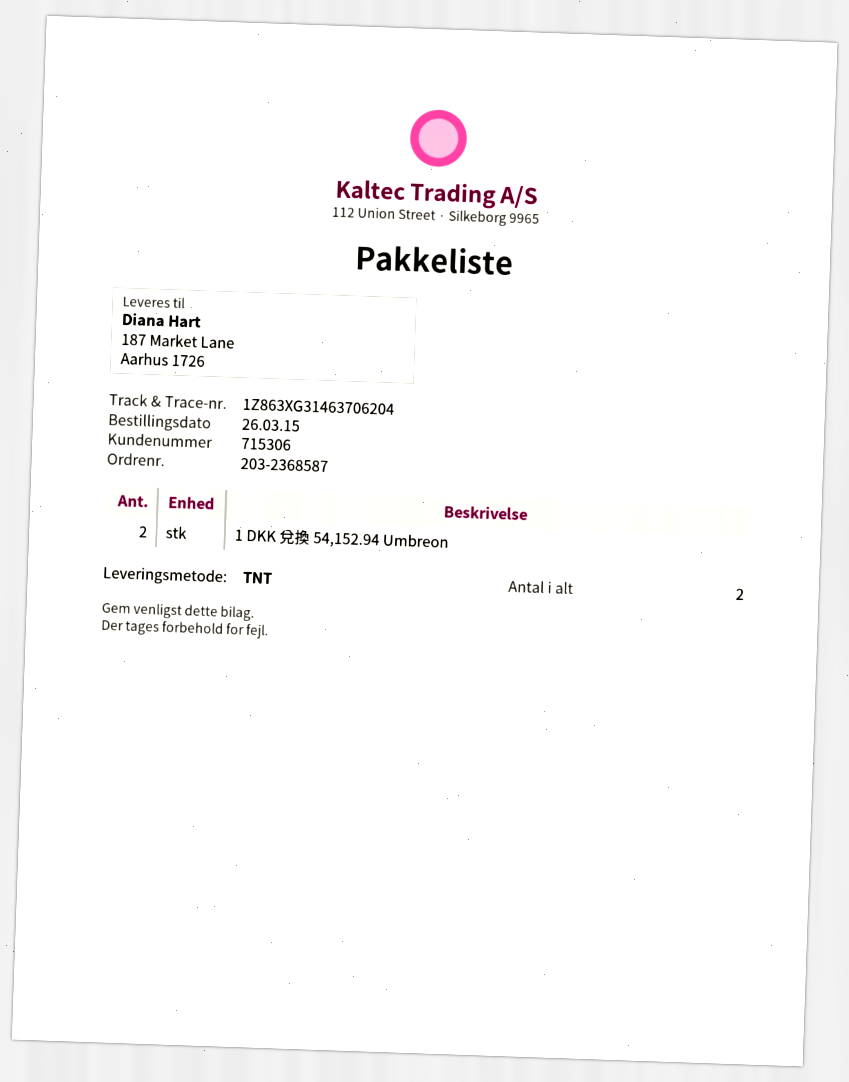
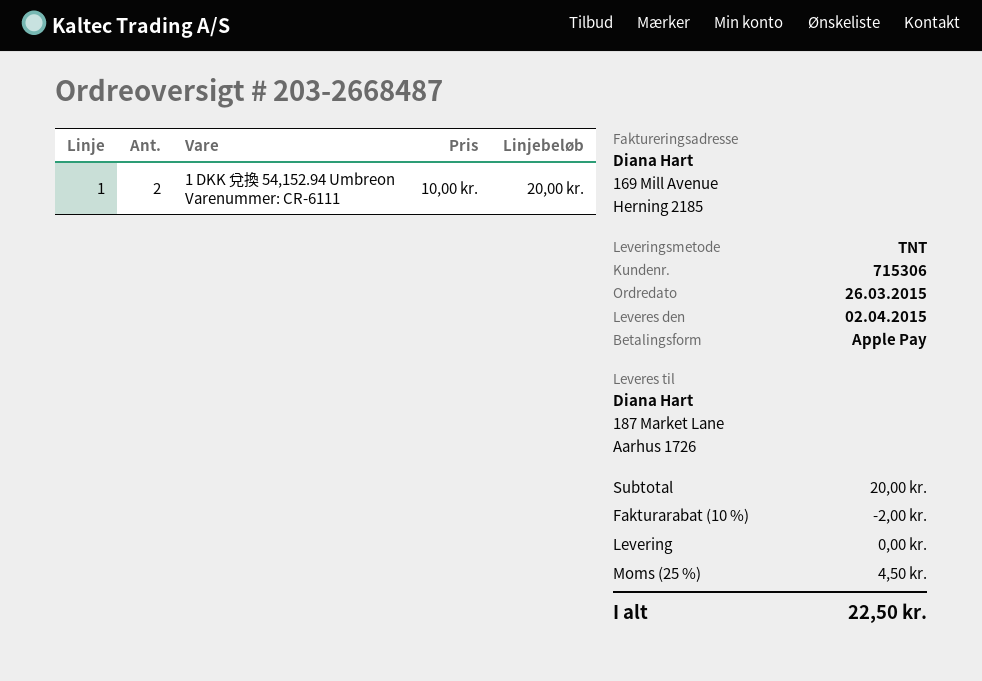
order number: 203-2368587 -> 203-2668487

